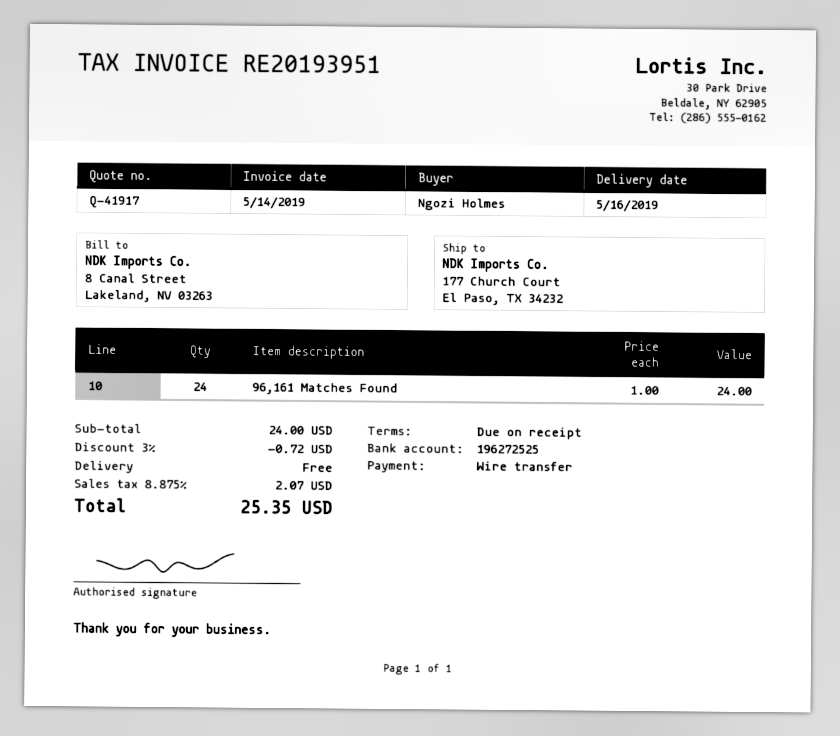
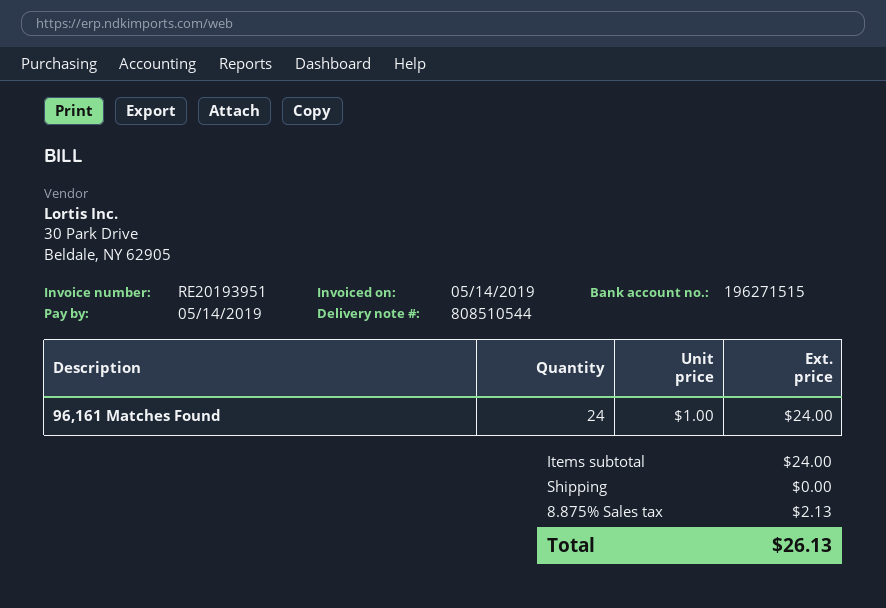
bank account: 196272525 -> 196271515
discount: 3% = 0.72 -> none
tax: 8.875% = 2.07 -> 8.875% = 2.13
total: 25.35 -> 26.13

